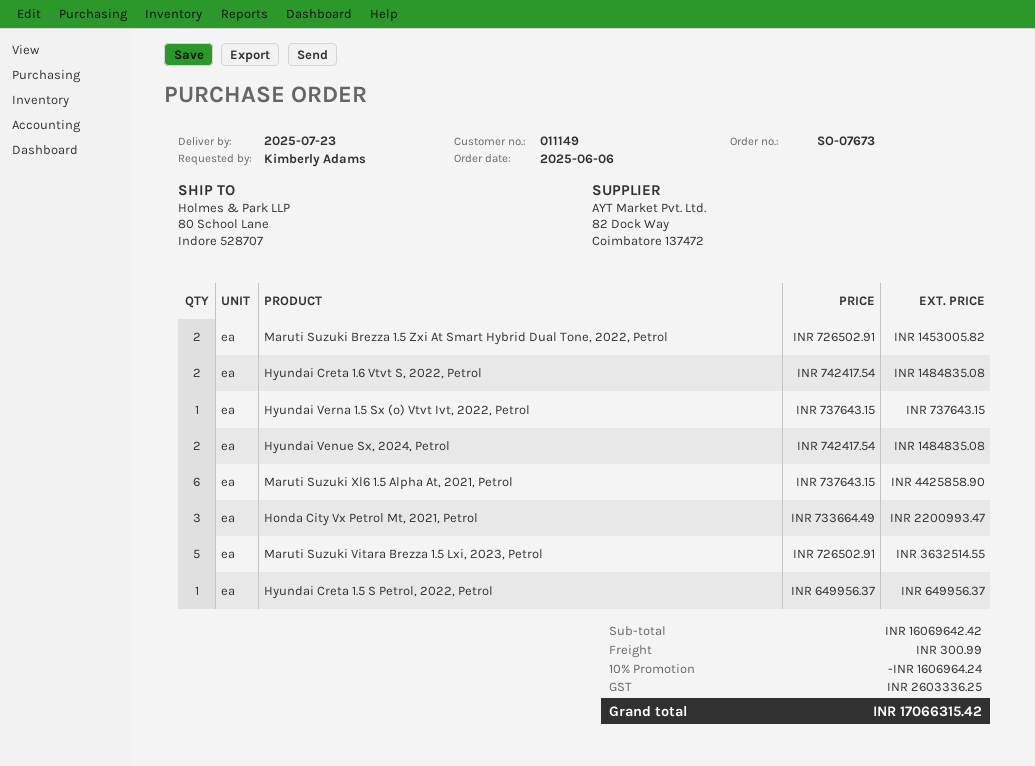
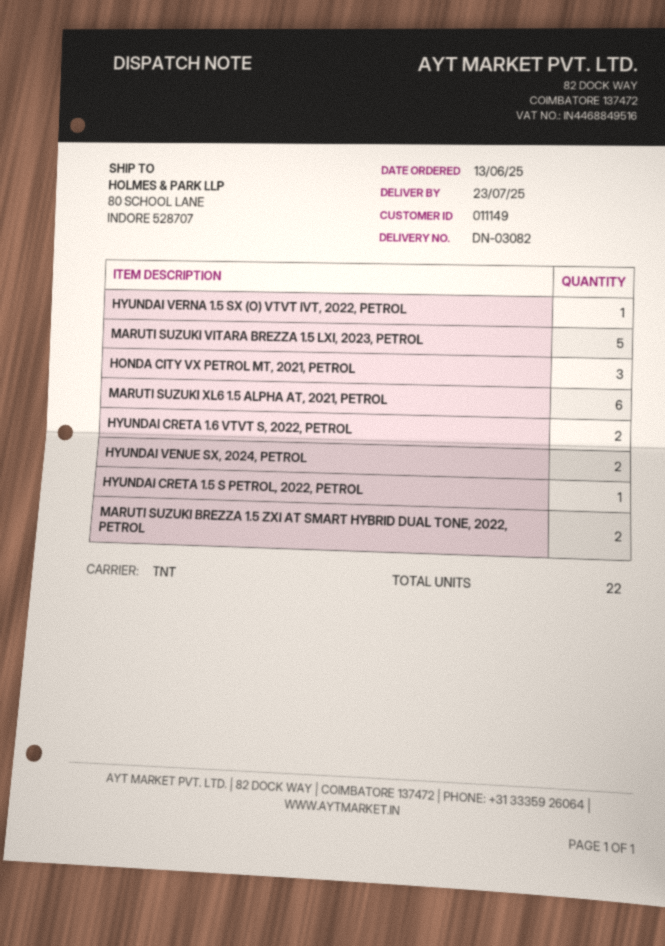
order date: 2025-06-06 -> 2025-06-13

